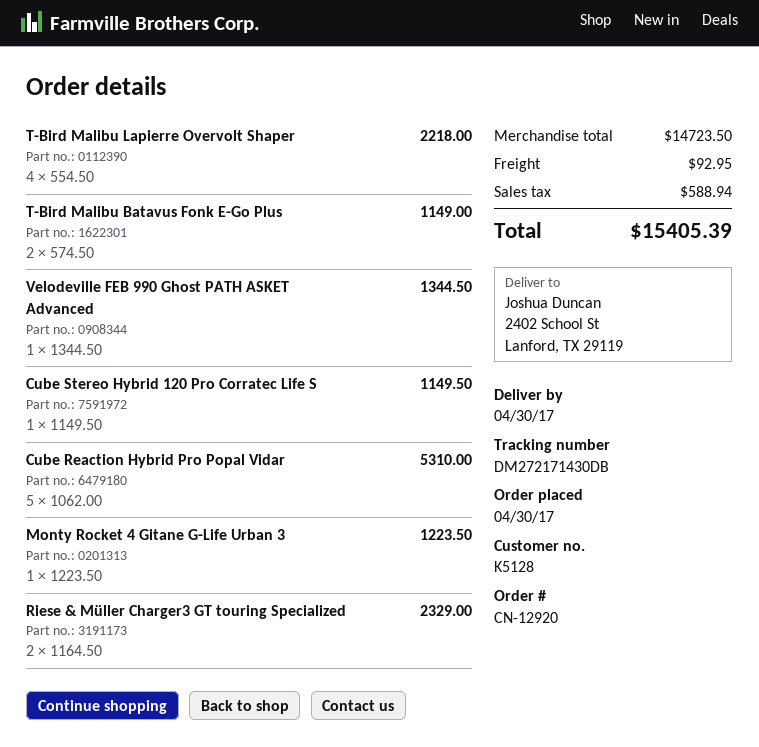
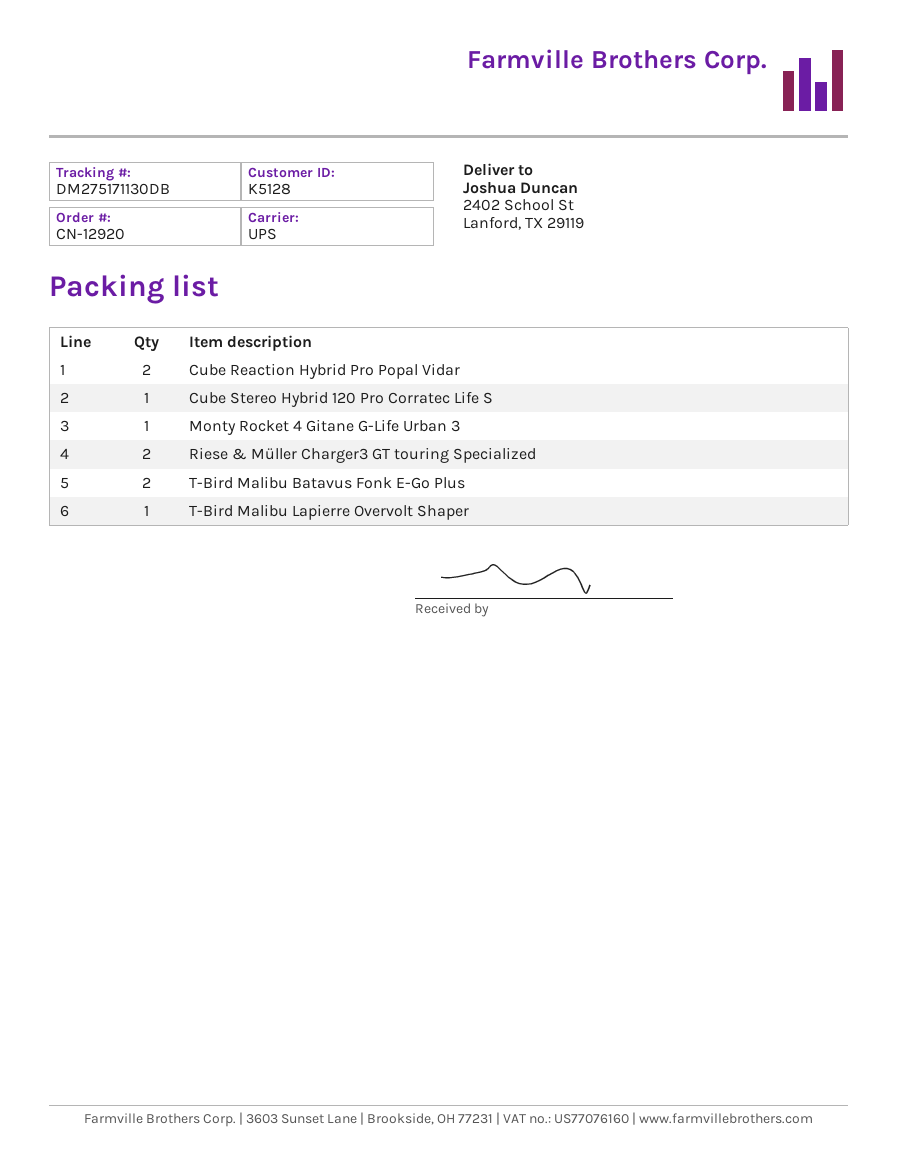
tracking number: DM272171430DB -> DM275171130DB
T-Bird Malibu Lapierre Overvolt Shaper: 4 -> 1
Velodeville FEB 990 Ghost PATH ASKET Advanced: 1 -> none
Cube Reaction Hybrid Pro Popal Vidar: 5 -> 2

